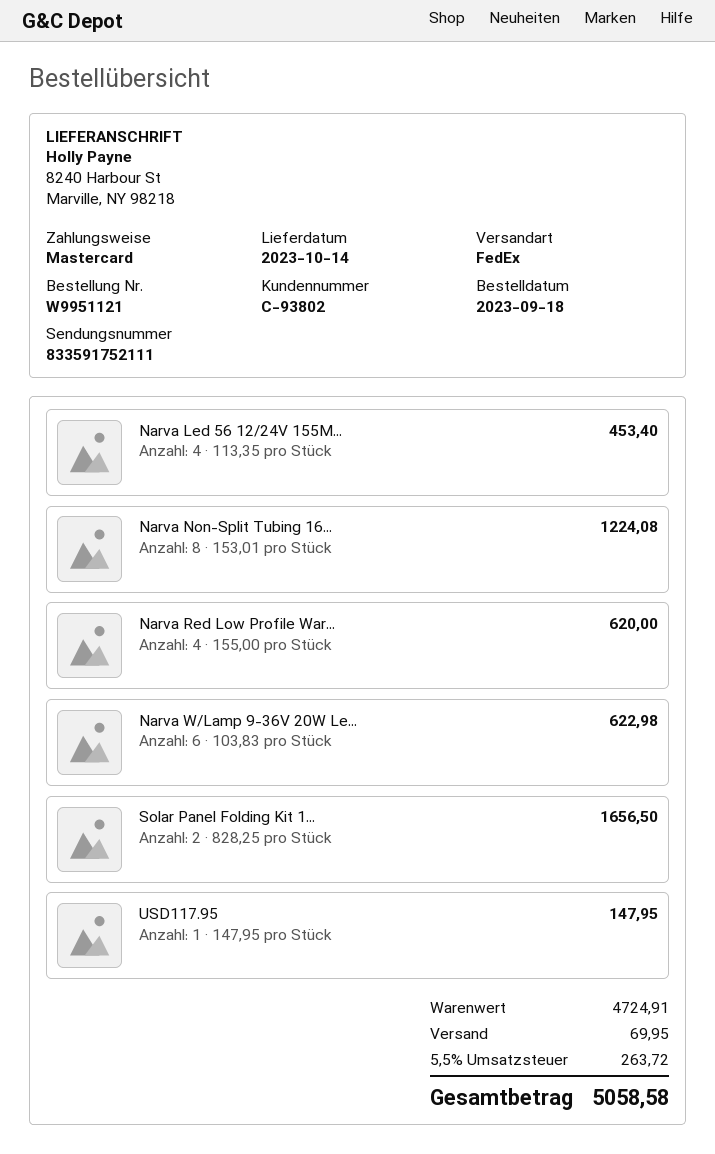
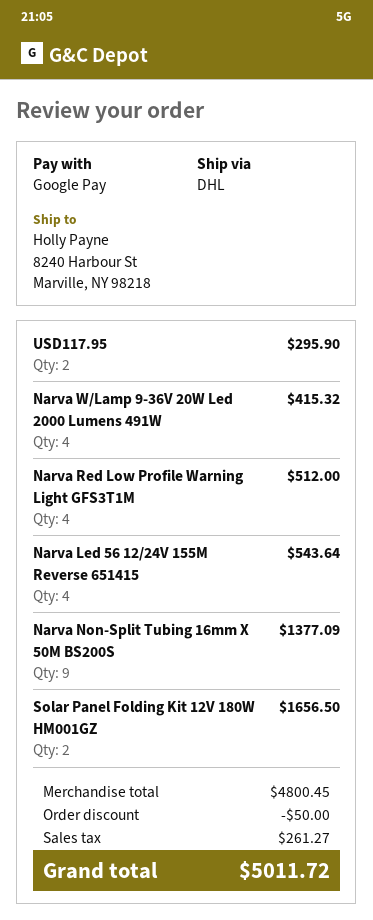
payment method: Mastercard -> Google Pay
shipping method: FedEx -> DHL
Narva Led 56 12/24V 155M...: 4 for 453.40 -> 4 for 543.64
Narva Non-Split Tubing 16...: 8 for 1224.08 -> 9 for 1377.09
Narva Red Low Profile War...: 4 for 620.00 -> 4 for 512.00
Narva W/Lamp 9-36V 20W Le...: 6 for 622.98 -> 4 for 415.32
USD117.95: 1 for 147.95 -> 2 for 295.90
subtotal: 4724.91 -> 4800.45
discount: none -> 50.00
shipping: 69.95 -> none
tax: 263.72 -> 261.27
total: 5058.58 -> 5011.72

